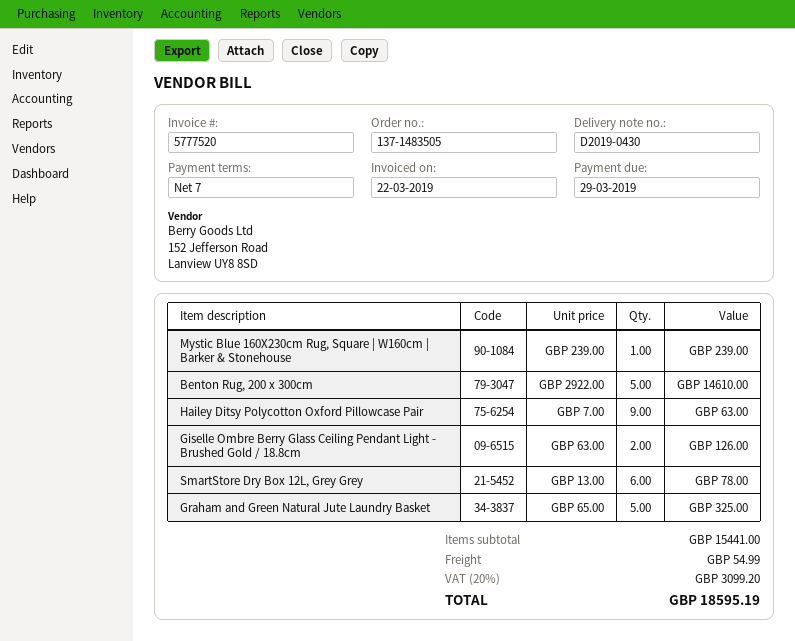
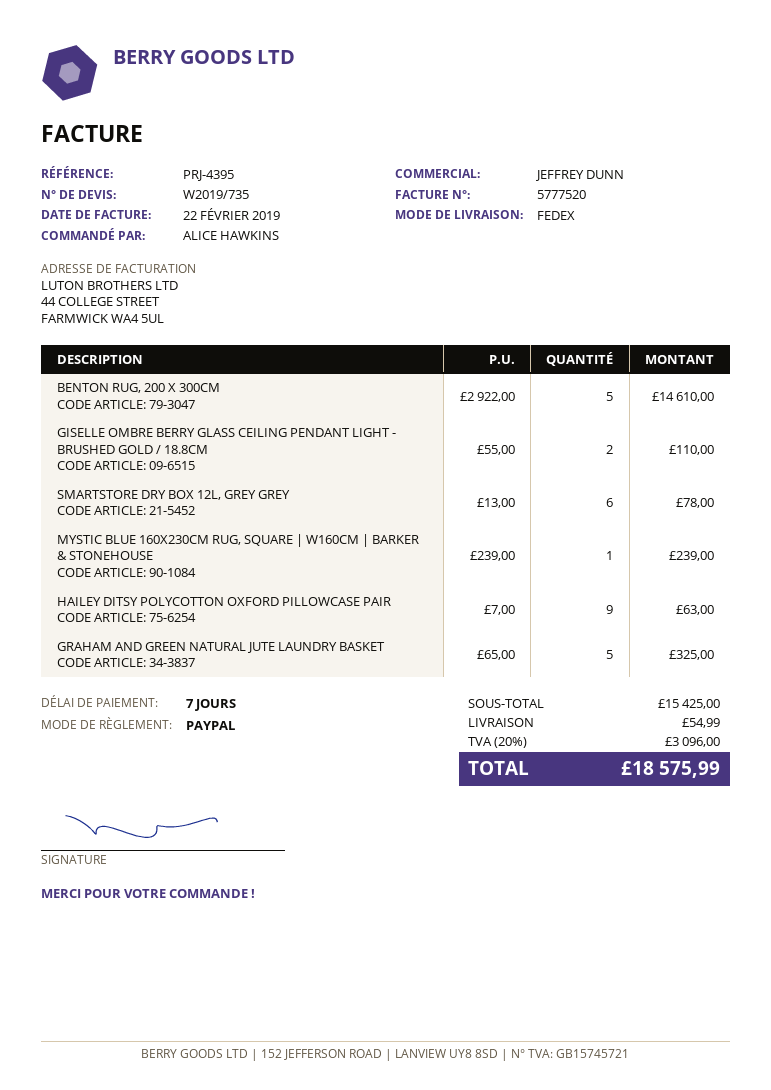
invoice date: 2019-03-22 -> 2019-02-22
Giselle Ombre Berry Glass Ceiling Pendant Light - Brushed Gold / 18.8cm: 2 x 63.00 = 126.00 -> 2 x 55.00 = 110.00
subtotal: 15441.00 -> 15425.00
tax: 20% = 3099.20 -> 20% = 3096.00
total: 18595.19 -> 18575.99

